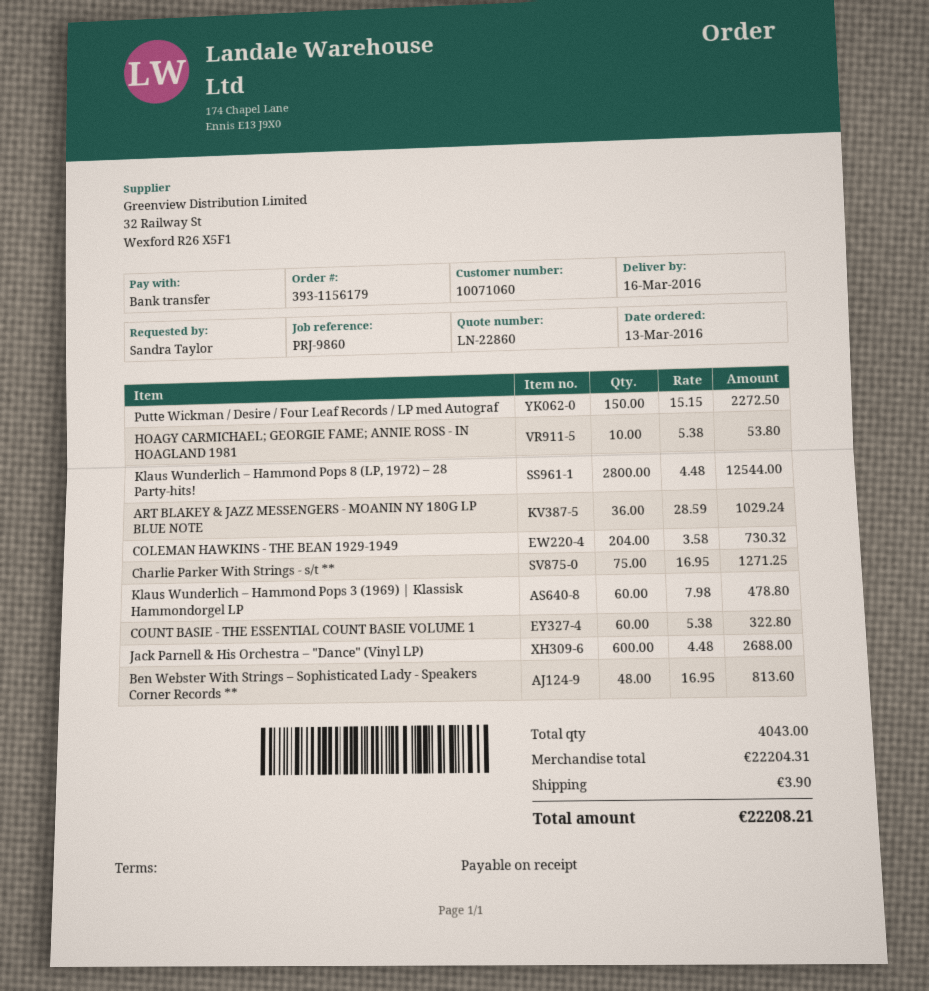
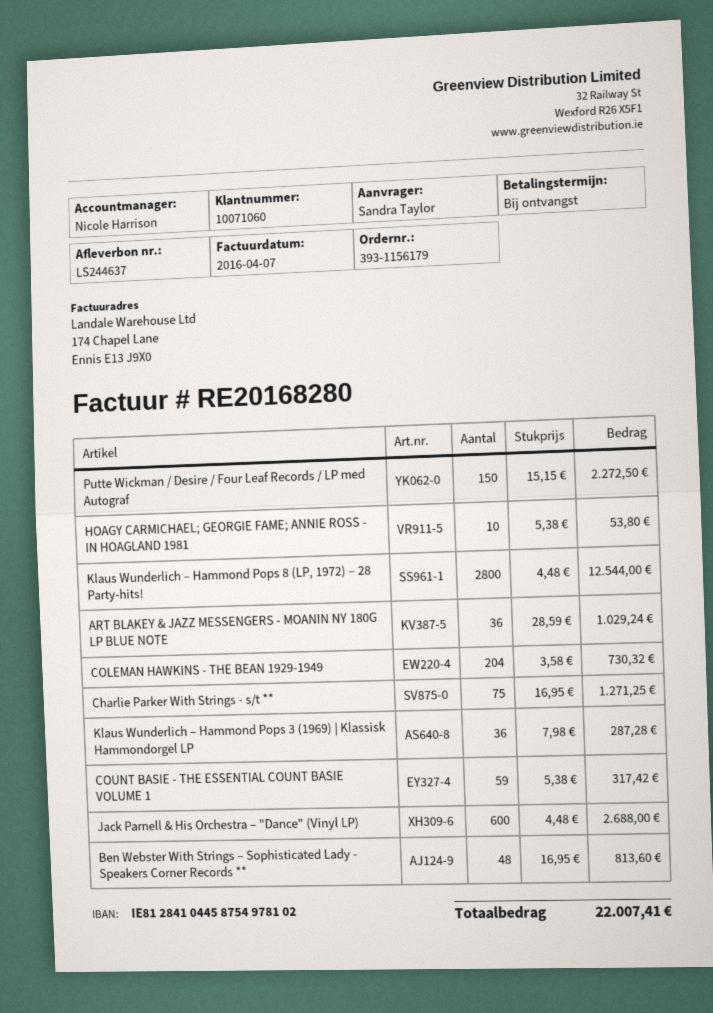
Klaus Wunderlich – Hammond Pops 3 (1969) | Klassisk Hammondorgel LP: 60 x 7.98 = 478.80 -> 36 x 7.98 = 287.28
COUNT BASIE - THE ESSENTIAL COUNT BASIE VOLUME 1: 60 x 5.38 = 322.80 -> 59 x 5.38 = 317.42
shipping: 3.90 -> none
total: 22208.21 -> 22007.41

